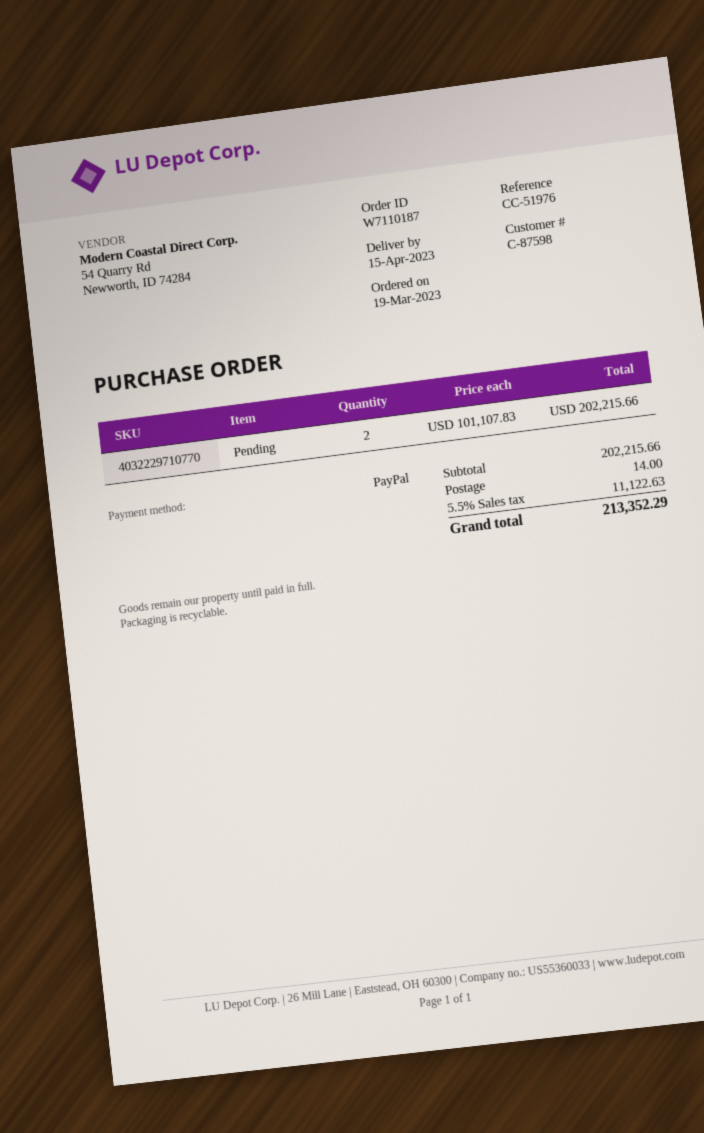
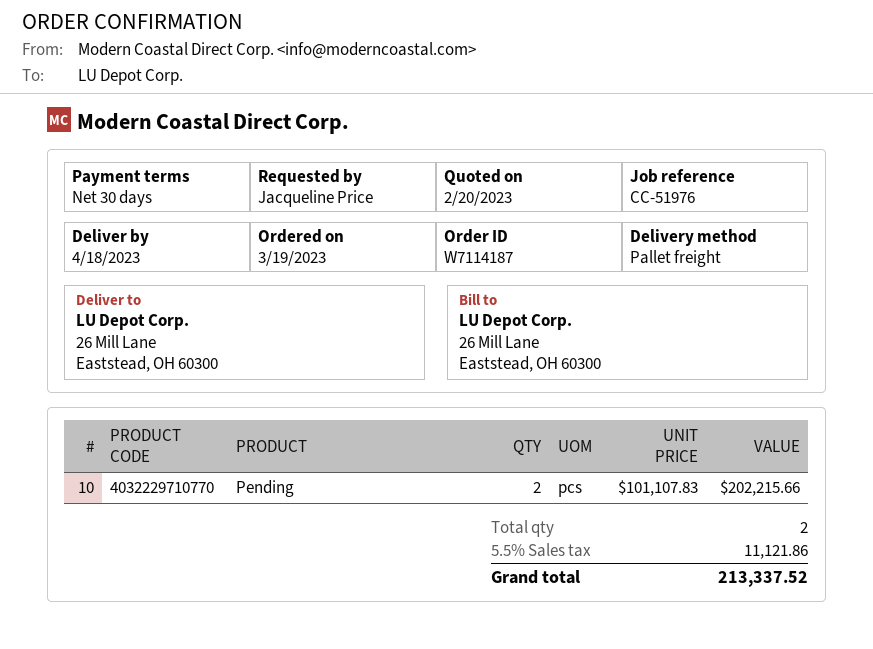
order number: W7110187 -> W7114187
delivery date: 2023-04-15 -> 2023-04-18
shipping: 14.00 -> none
tax: 5.5% = 11122.63 -> 5.5% = 11121.86
total: 213352.29 -> 213337.52

